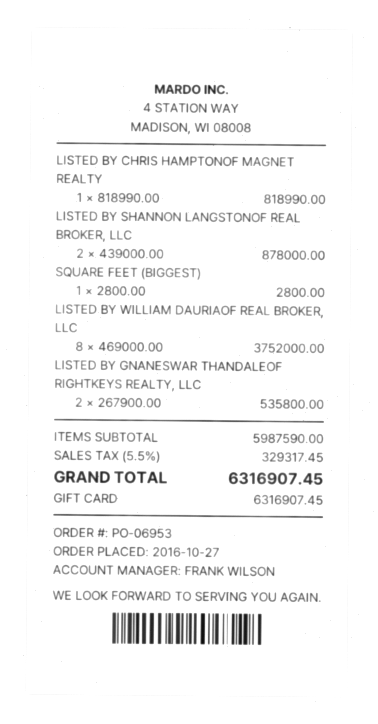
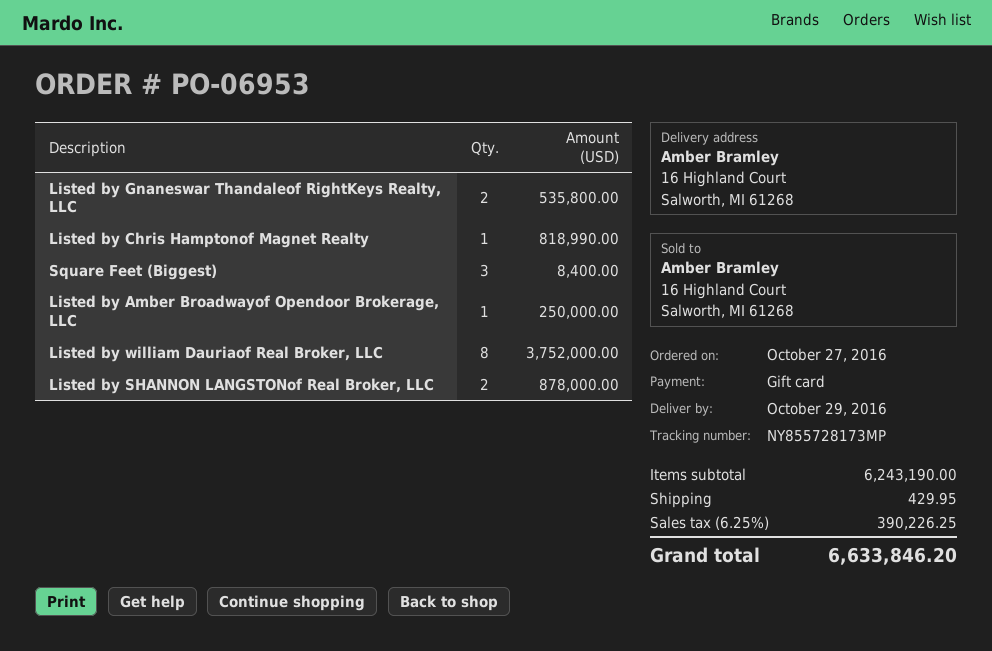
SQUARE FEET (BIGGEST): 1 for 2800.00 -> 3 for 8400.00
Listed by Amber Broadwayof Opendoor Brokerage, LLC: none -> 1 for 250000.00
subtotal: 5987590.00 -> 6243190.00
shipping: none -> 429.95
tax: 5.5% = 329317.45 -> 6.25% = 390226.25
total: 6316907.45 -> 6633846.20

